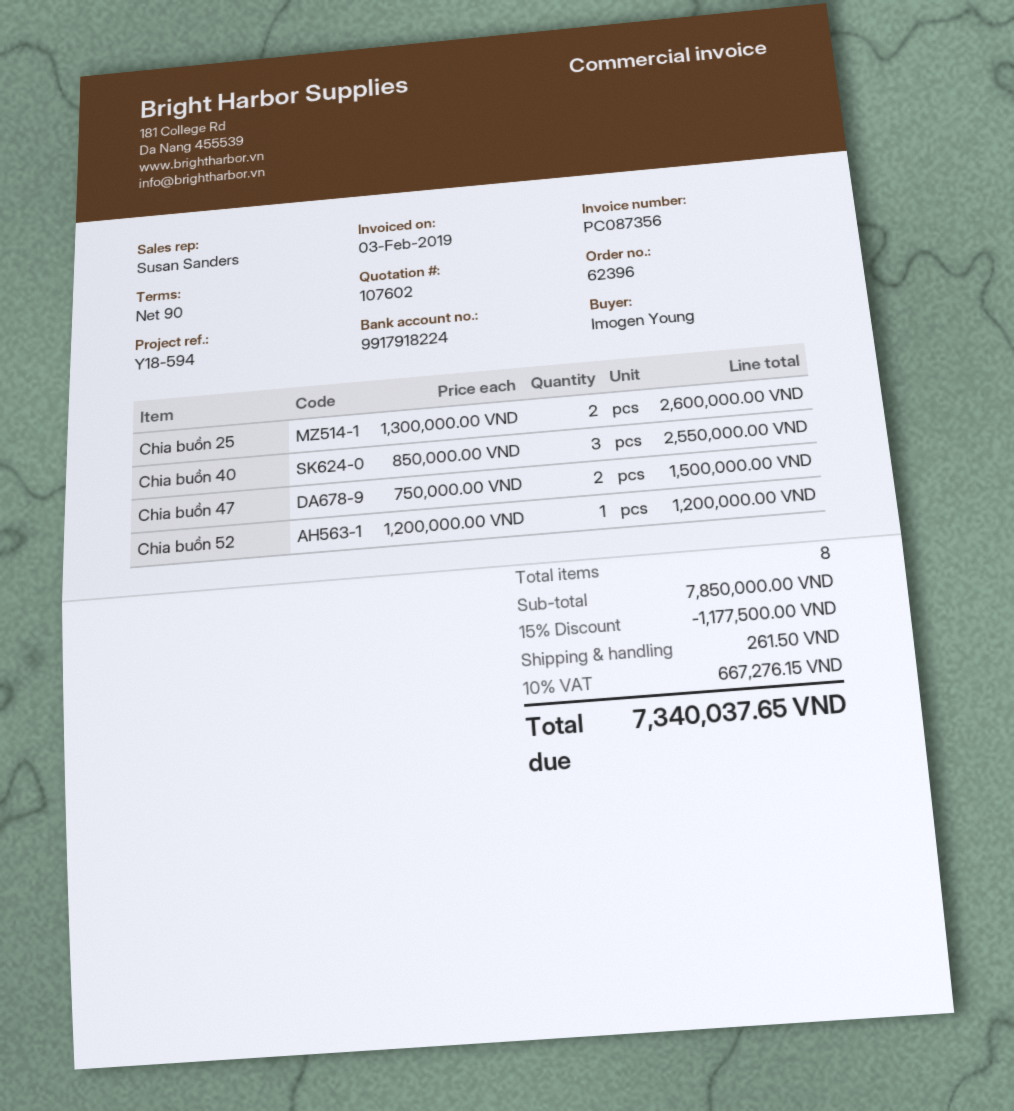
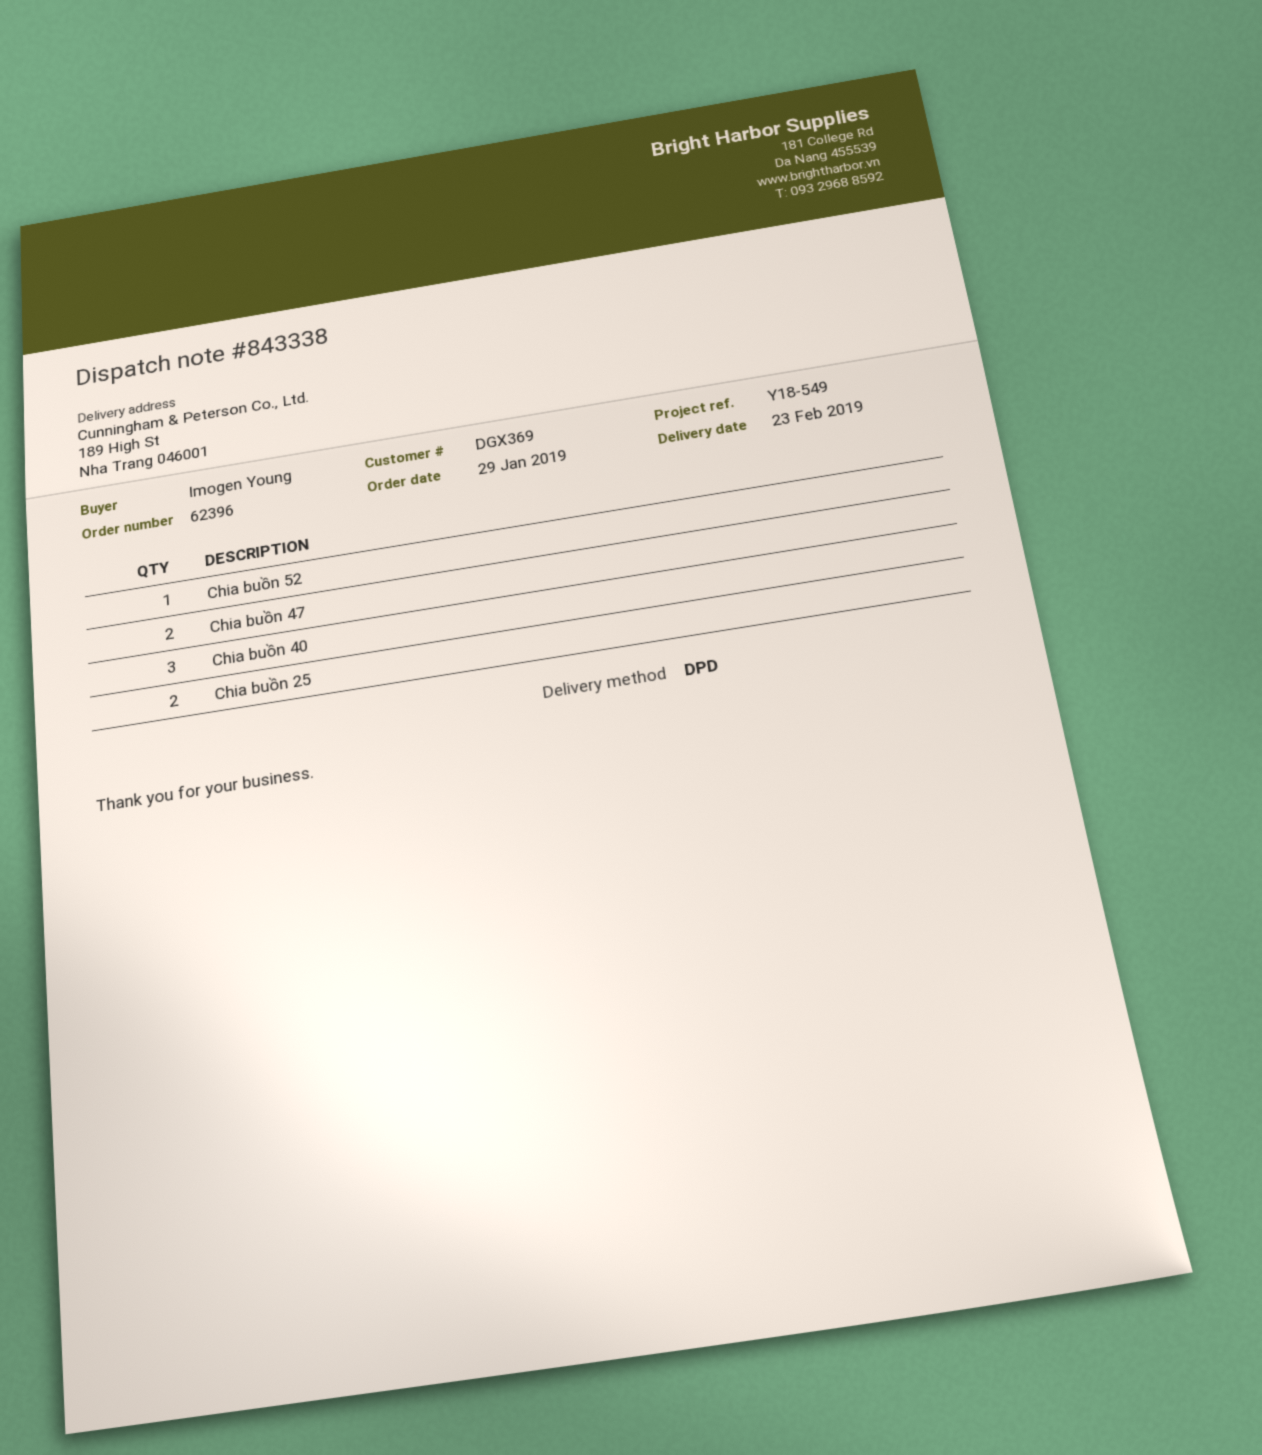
reference: Y18-594 -> Y18-549

